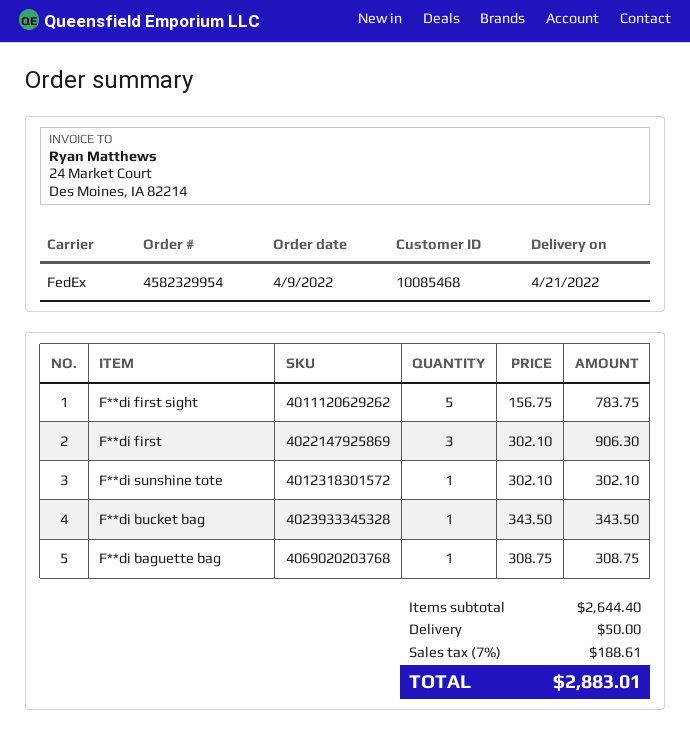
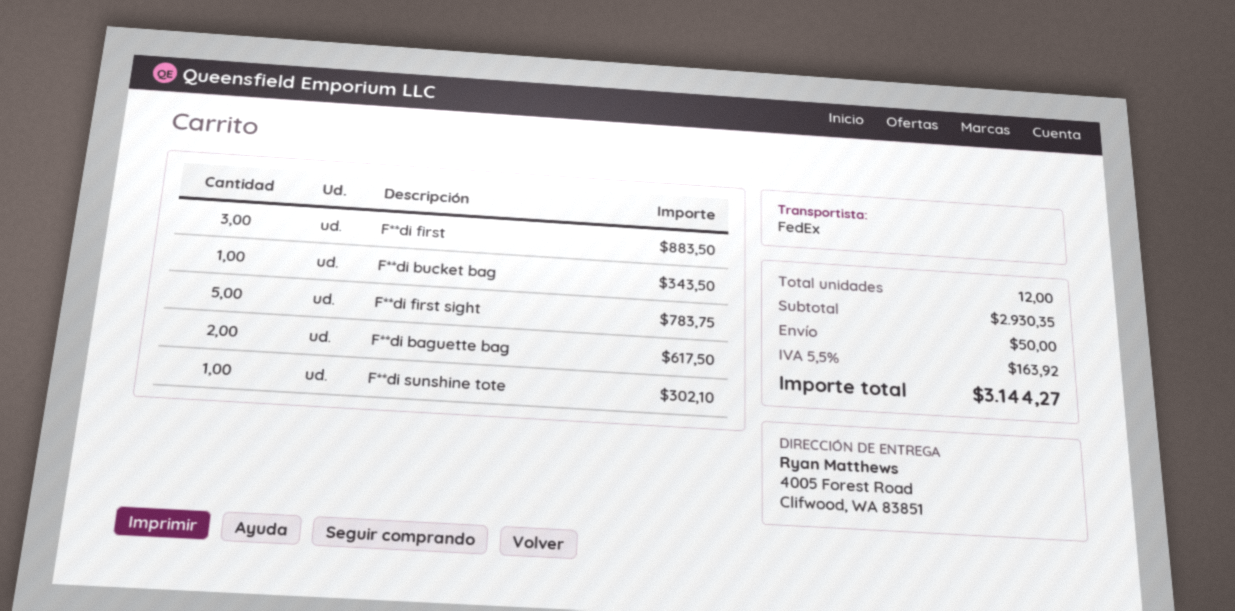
F**di first: 3 for 906.30 -> 3 for 883.50
F**di baguette bag: 1 for 308.75 -> 2 for 617.50
subtotal: 2644.40 -> 2930.35
tax: 7% = 188.61 -> 5.5% = 163.92
total: 2883.01 -> 3144.27

